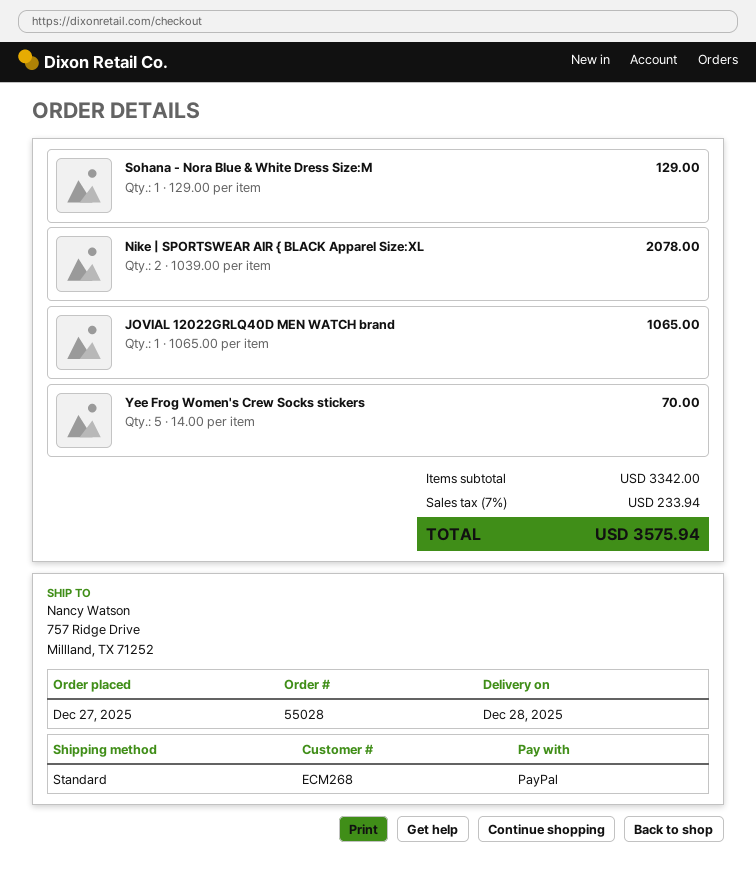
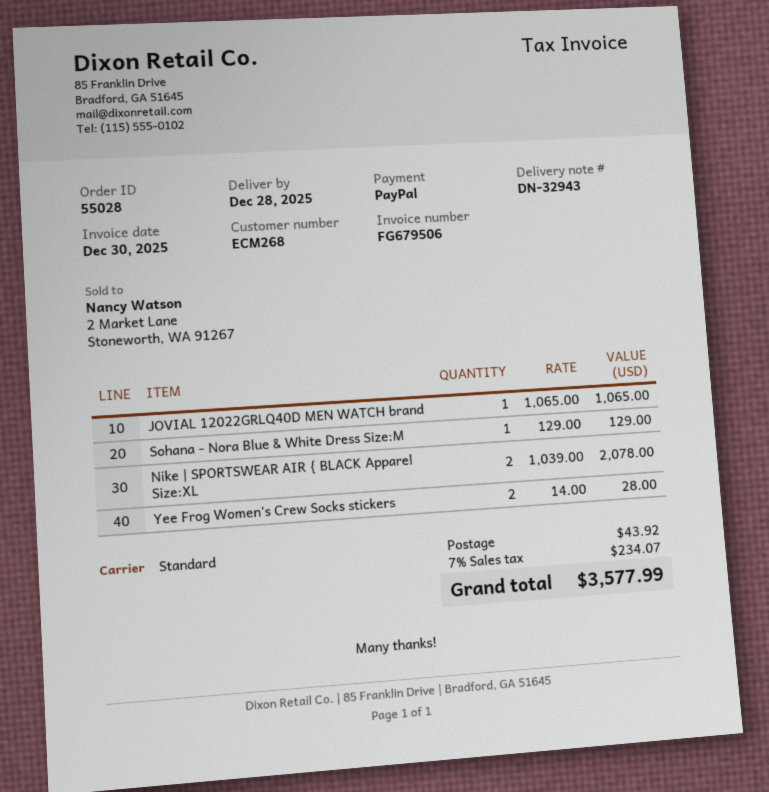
Yee Frog Women's Crew Socks stickers: 5 x 14.00 = 70.00 -> 2 x 14.00 = 28.00
shipping: none -> 43.92
tax: 7% = 233.94 -> 7% = 234.07
total: 3575.94 -> 3577.99

